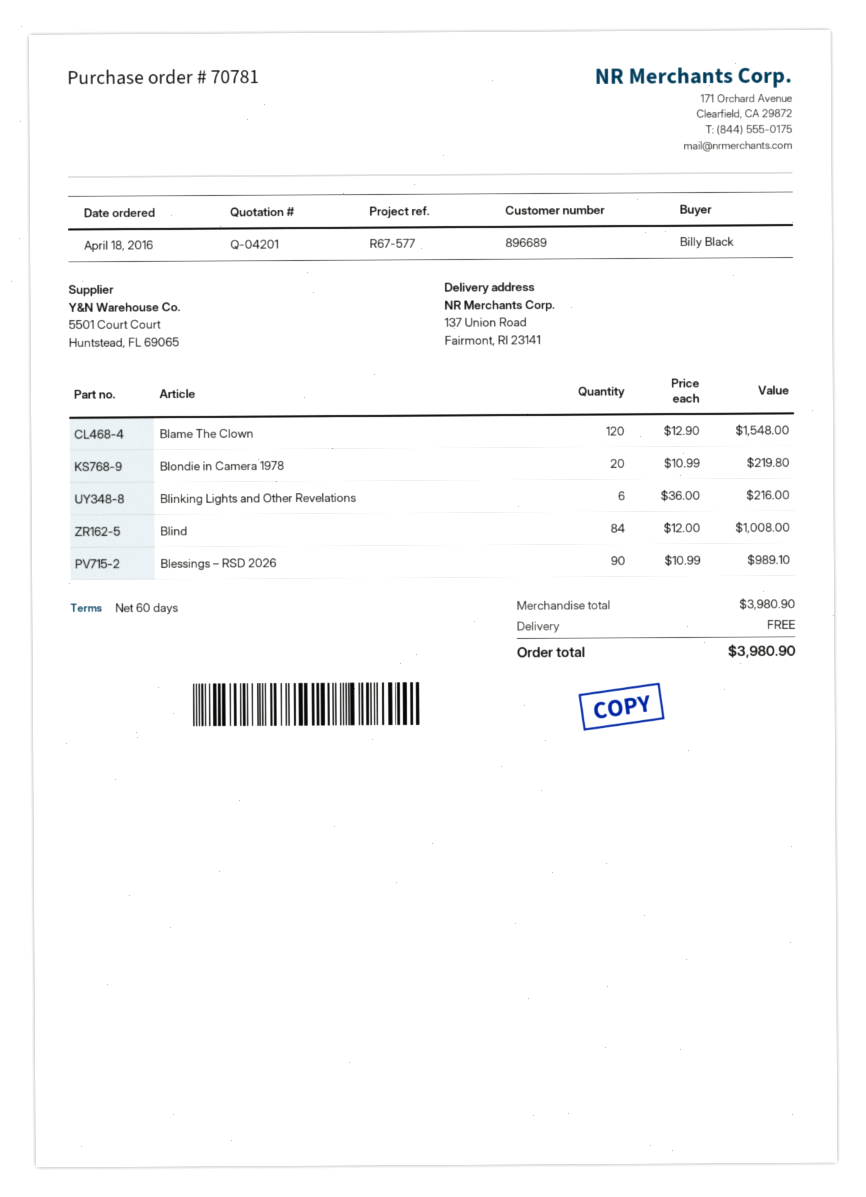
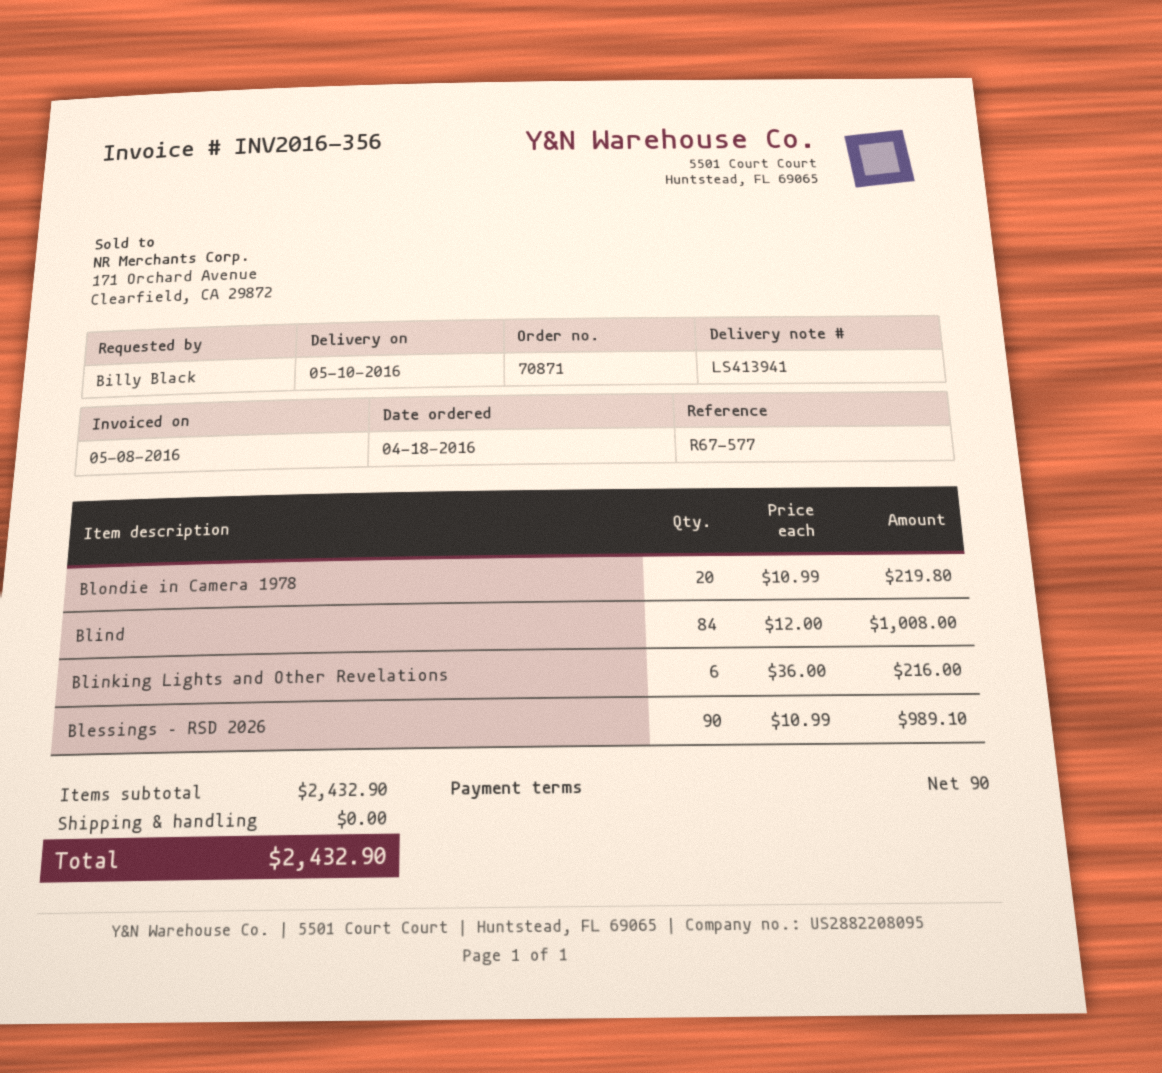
order number: 70781 -> 70871
payment terms: 60 days -> 90 days
Blame The Clown: 120 x 12.90 = 1548.00 -> none
subtotal: 3980.90 -> 2432.90
total: 3980.90 -> 2432.90

